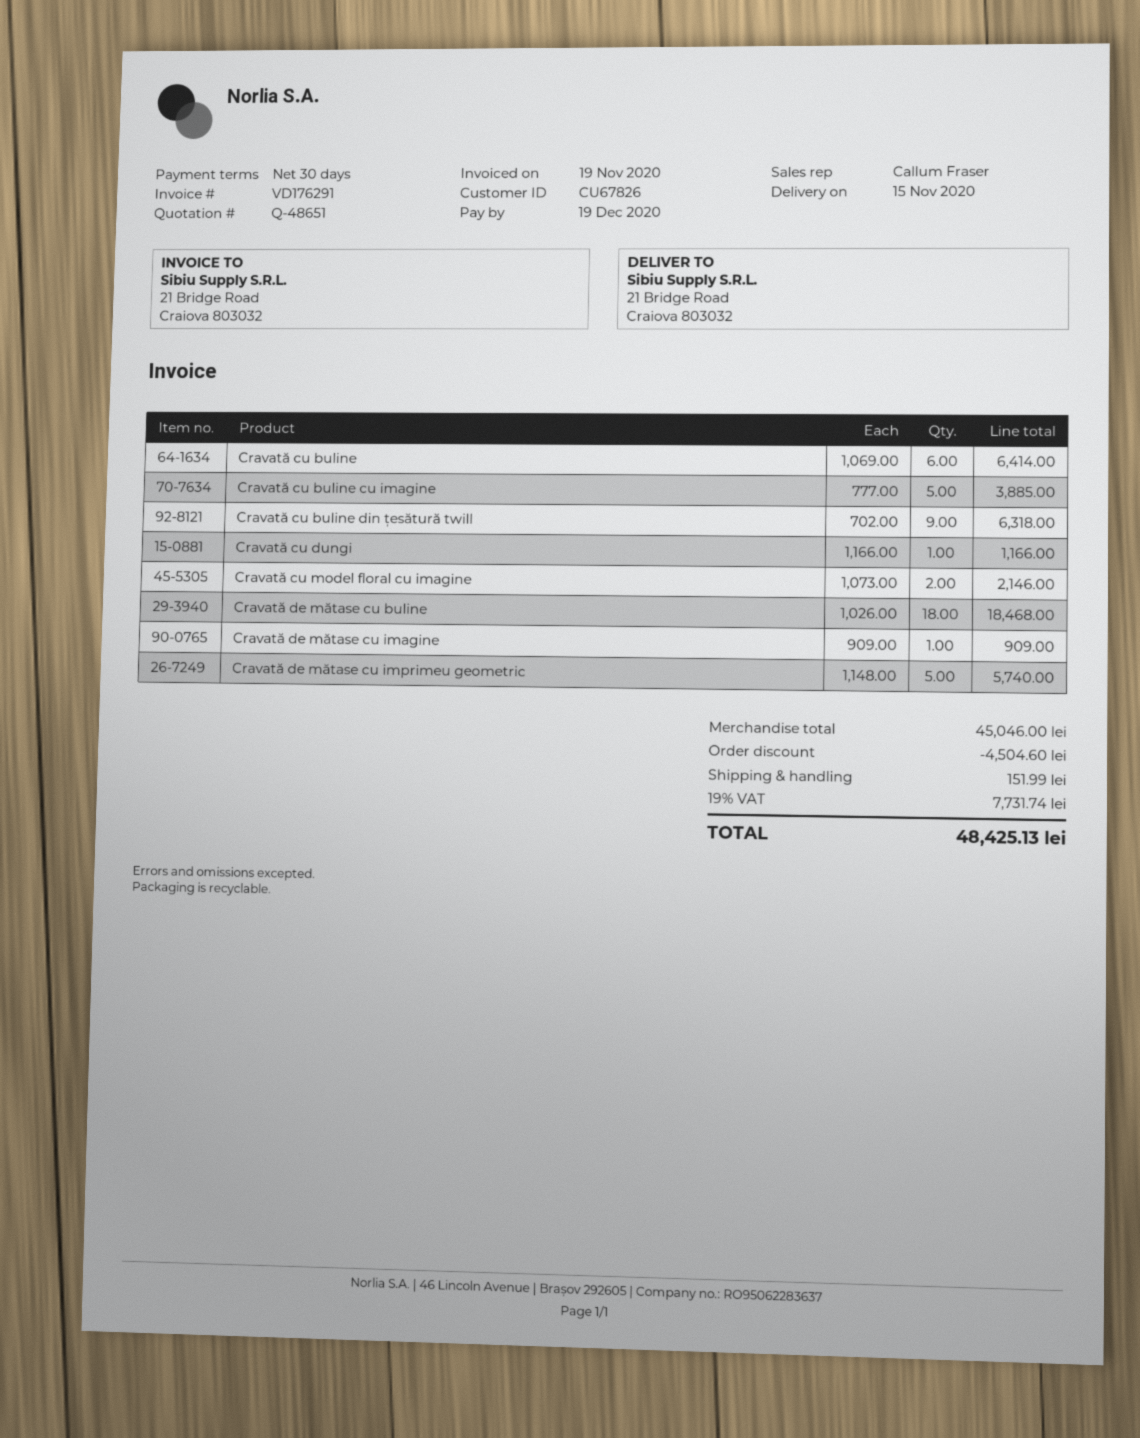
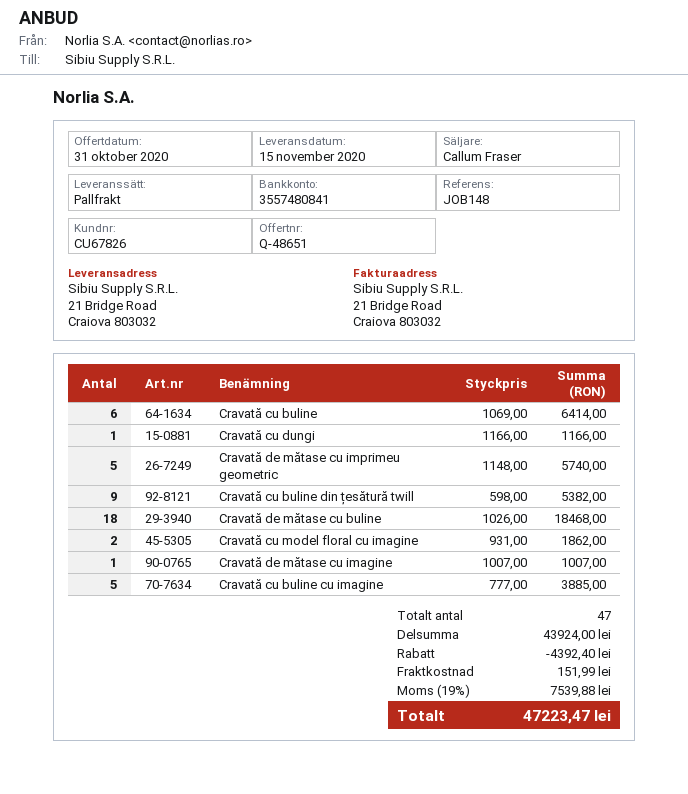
Cravată cu buline din țesătură twill: 9 x 702.00 = 6318.00 -> 9 x 598.00 = 5382.00
Cravată cu model floral cu imagine: 2 x 1073.00 = 2146.00 -> 2 x 931.00 = 1862.00
Cravată de mătase cu imagine: 1 x 909.00 = 909.00 -> 1 x 1007.00 = 1007.00
subtotal: 45046.00 -> 43924.00
discount: 4504.60 -> 4392.40
tax: 19% = 7731.74 -> 19% = 7539.88
total: 48425.13 -> 47223.47

